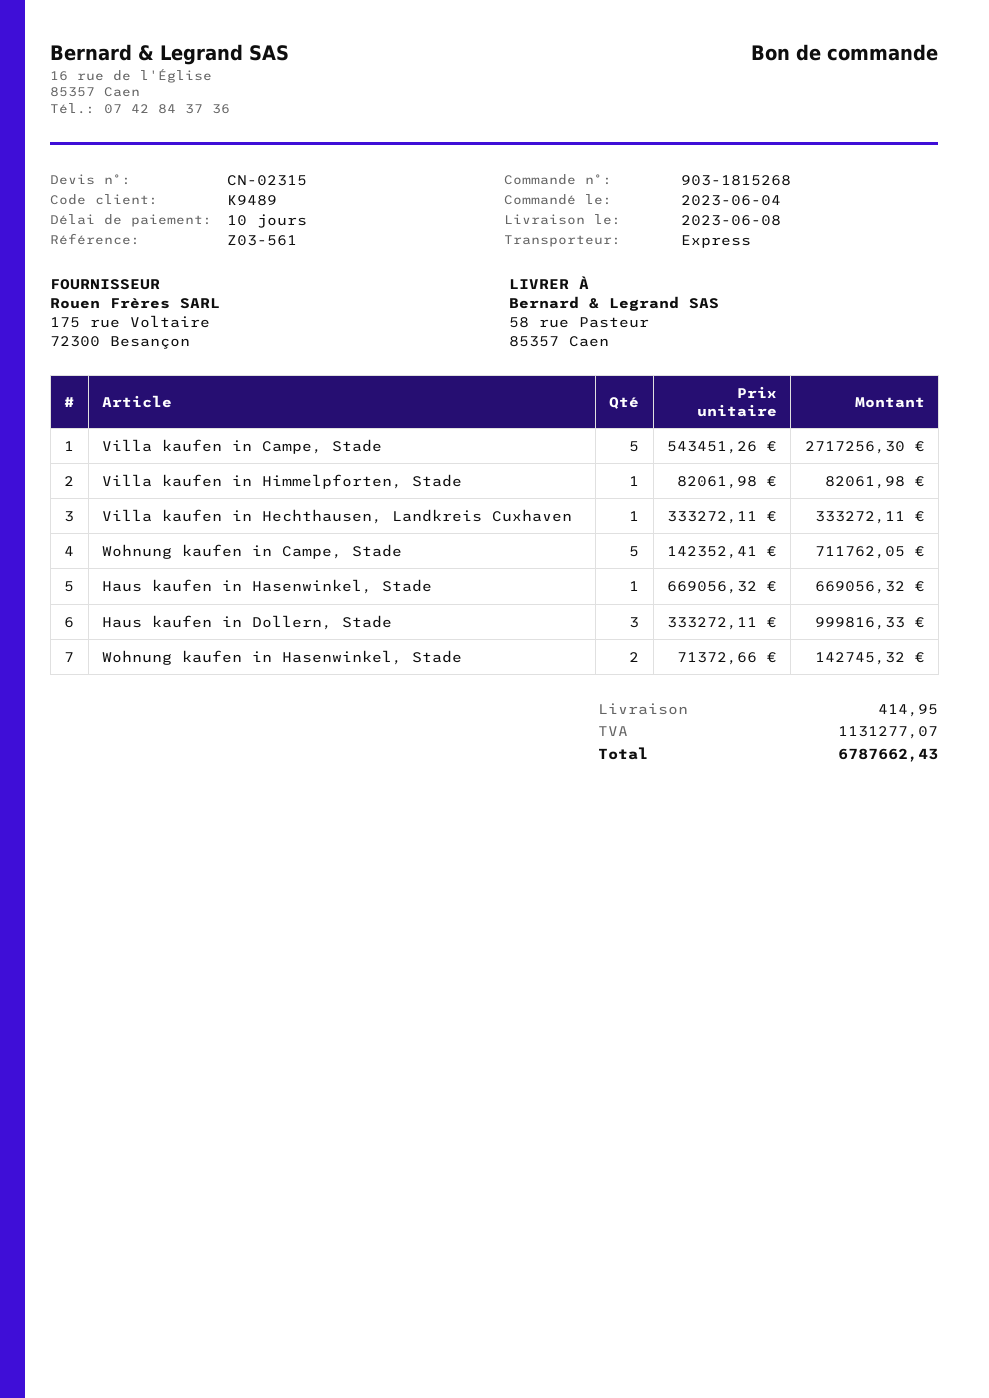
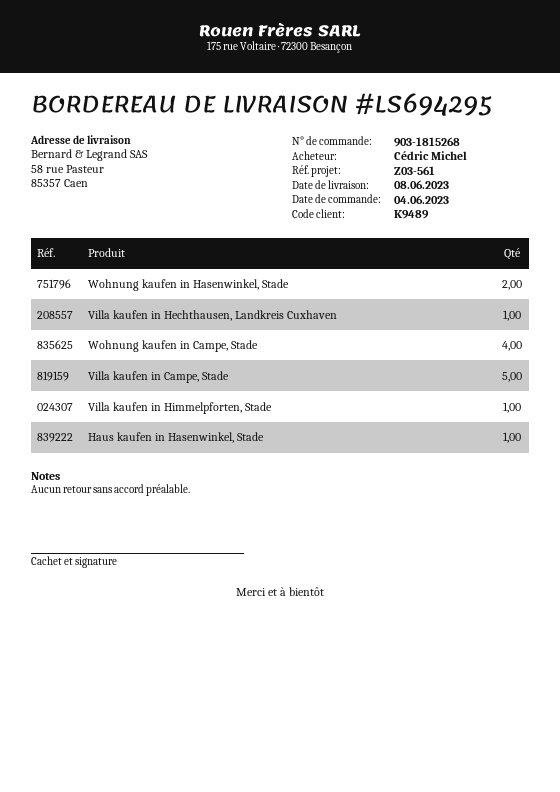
Wohnung kaufen in Campe, Stade: 5 -> 4
Haus kaufen in Dollern, Stade: 3 -> none

